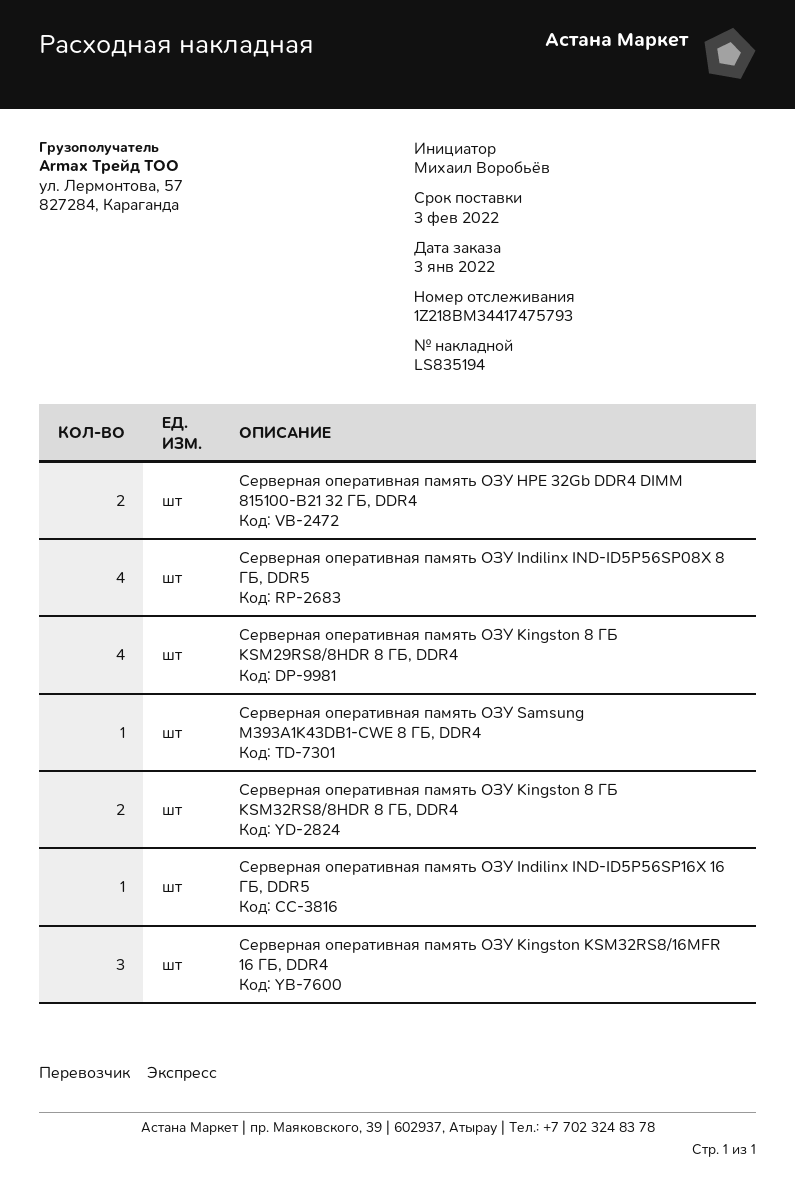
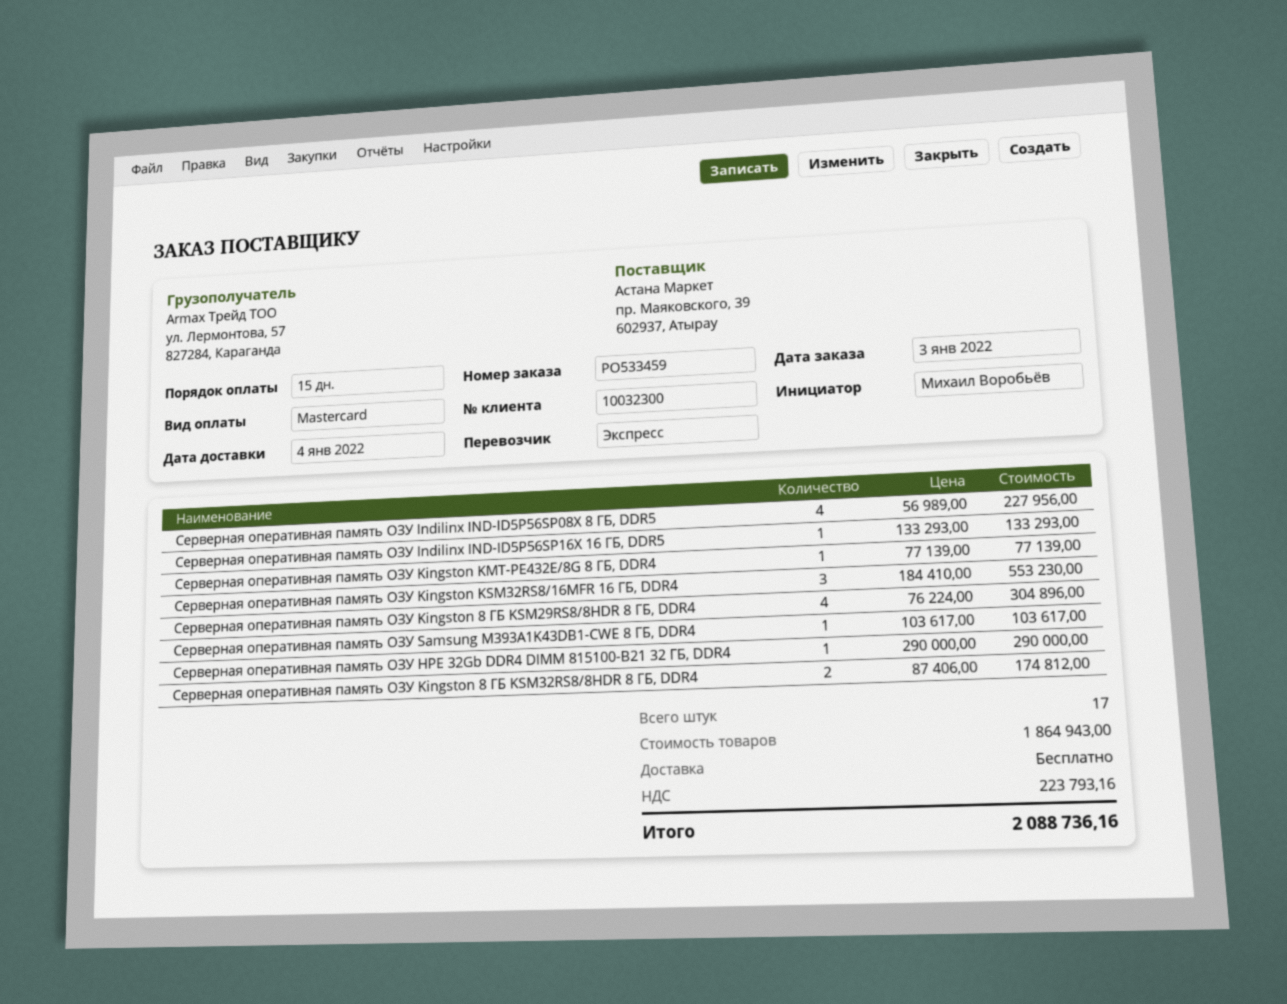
delivery date: 2022-02-03 -> 2022-01-04
Серверная оперативная память ОЗУ HPE 32Gb DDR4 DIMM 815100-B21 32 ГБ, DDR4: 2 -> 1
Серверная оперативная память ОЗУ Kingston KMT-PE432E/8G 8 ГБ, DDR4: none -> 1

